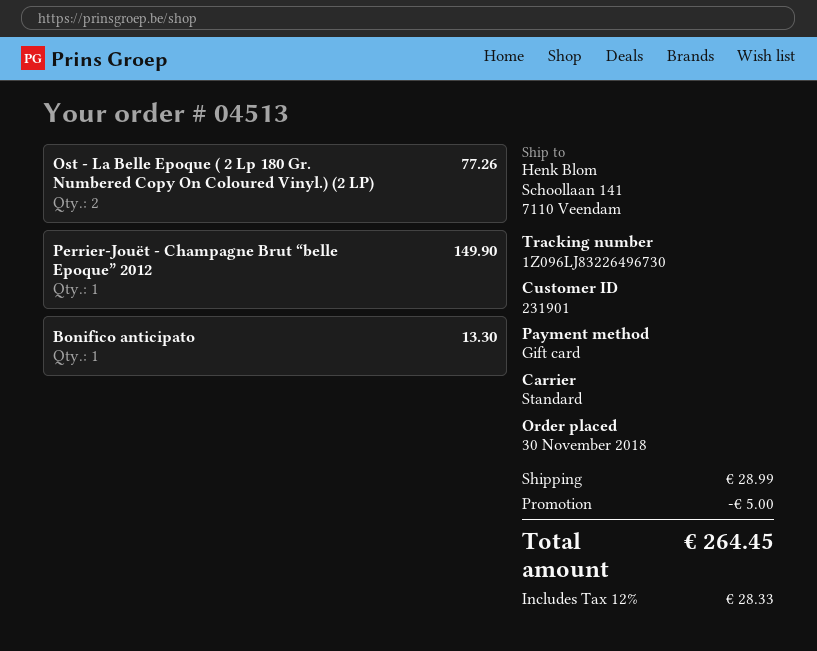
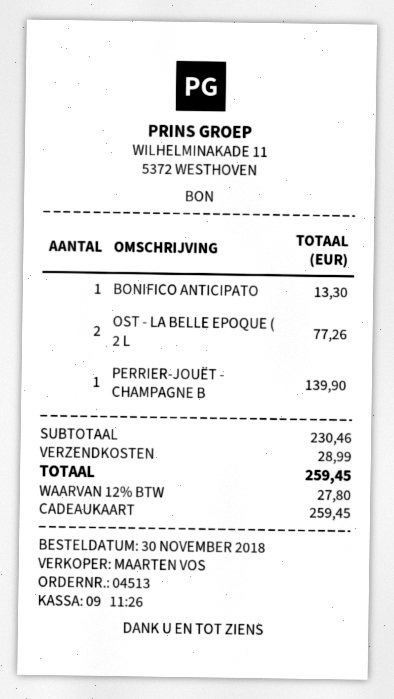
Perrier-Jouët - Champagne Brut “belle Epoque” 2012: 1 for 149.90 -> 1 for 139.90
discount: 5.00 -> none
tax: 12% = 28.33 -> 12% = 27.80
total: 264.45 -> 259.45

